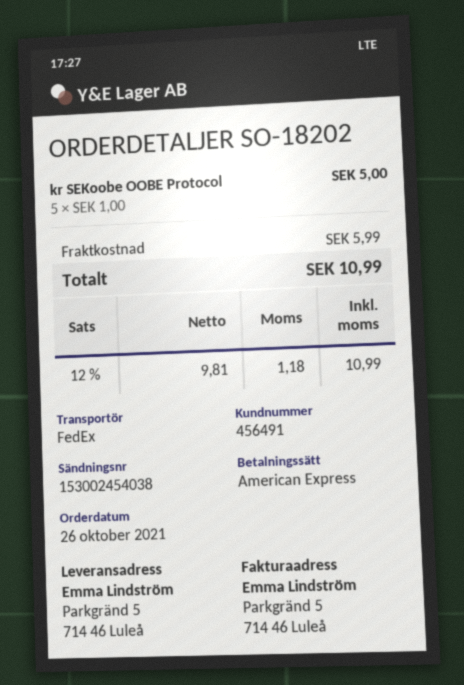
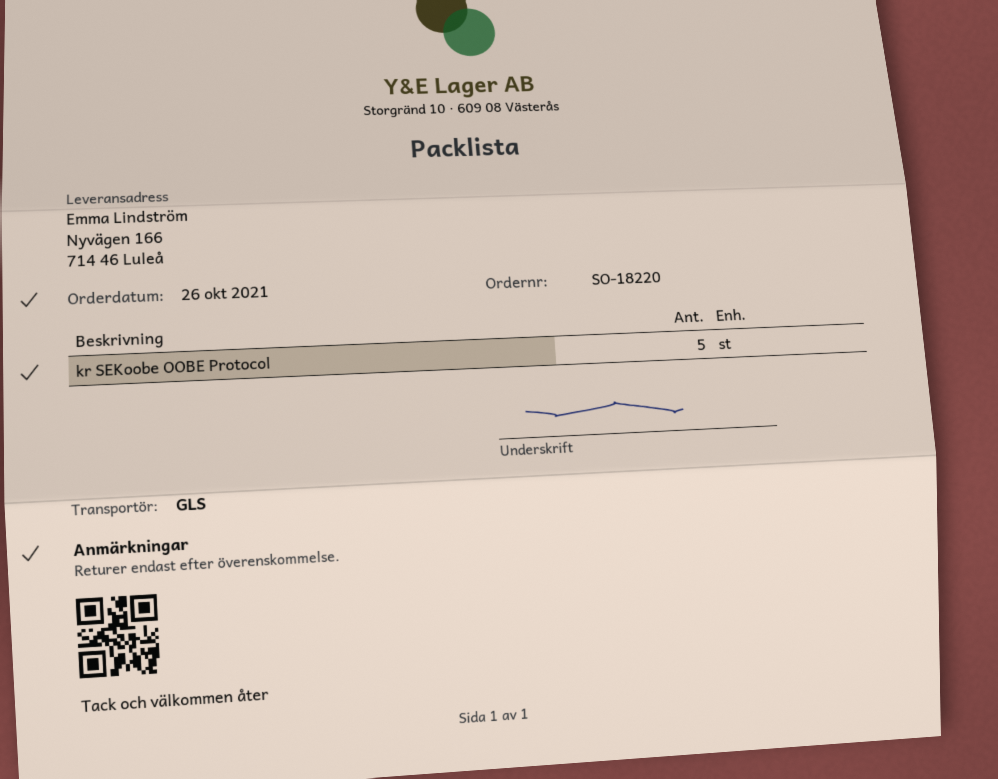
order number: SO-18202 -> SO-18220
shipping method: FedEx -> GLS
ship to: Parkgränd 5, 714 46 Luleå -> Nyvägen 166, 714 46 Luleå

